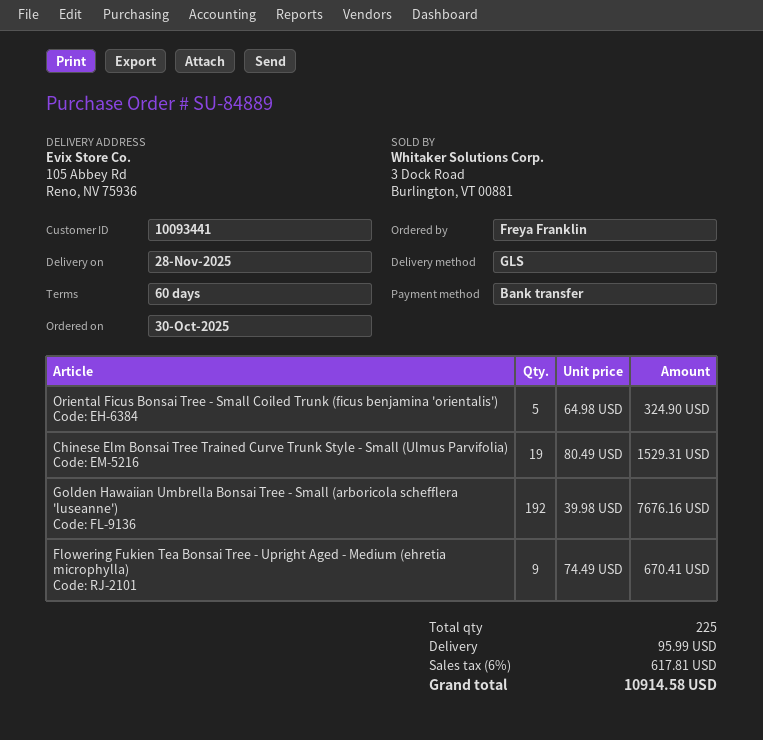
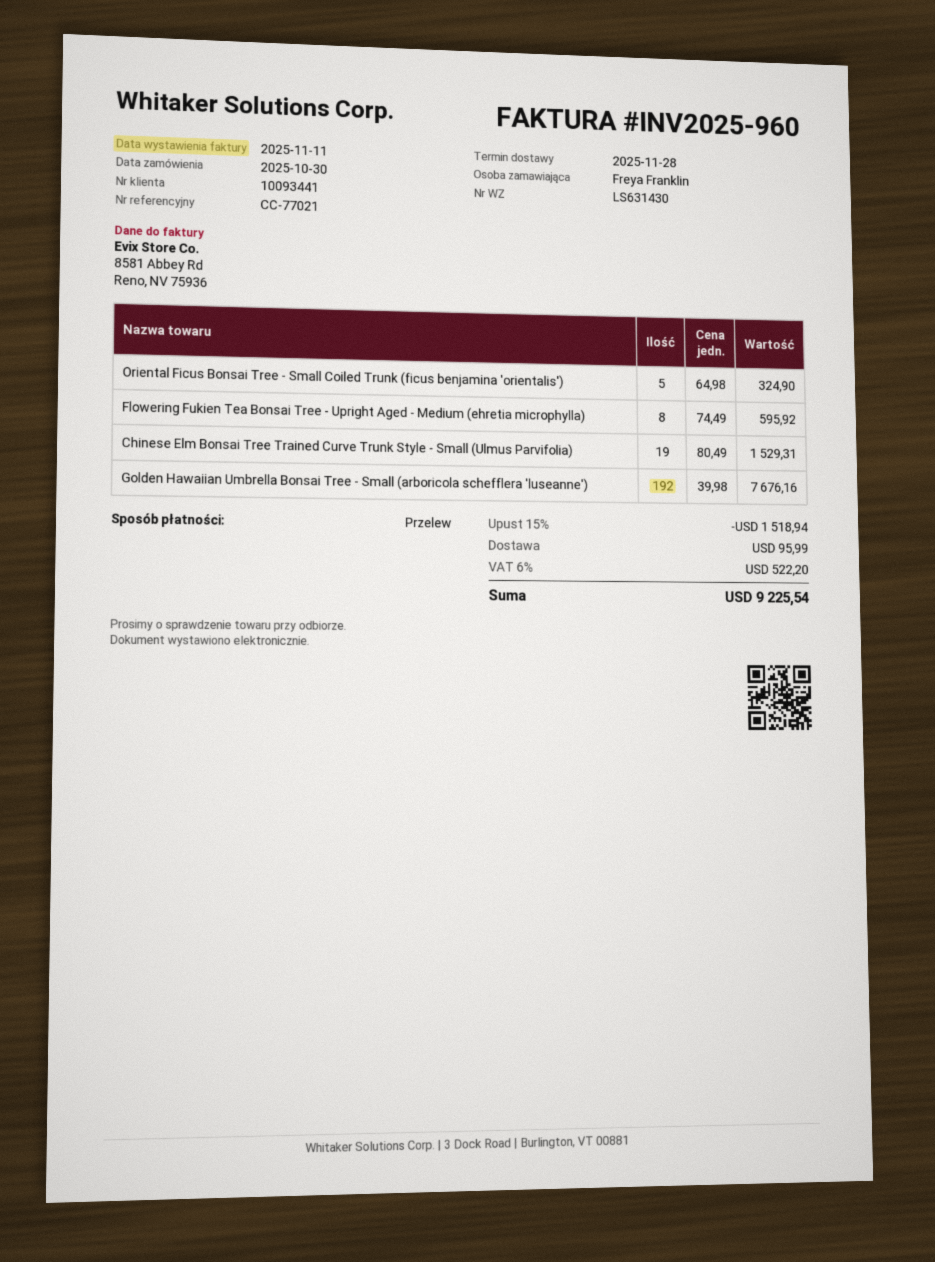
Flowering Fukien Tea Bonsai Tree - Upright Aged - Medium (ehretia microphylla): 9 x 74.49 = 670.41 -> 8 x 74.49 = 595.92
discount: none -> 15% = 1518.94
tax: 6% = 617.81 -> 6% = 522.20
total: 10914.58 -> 9225.54

